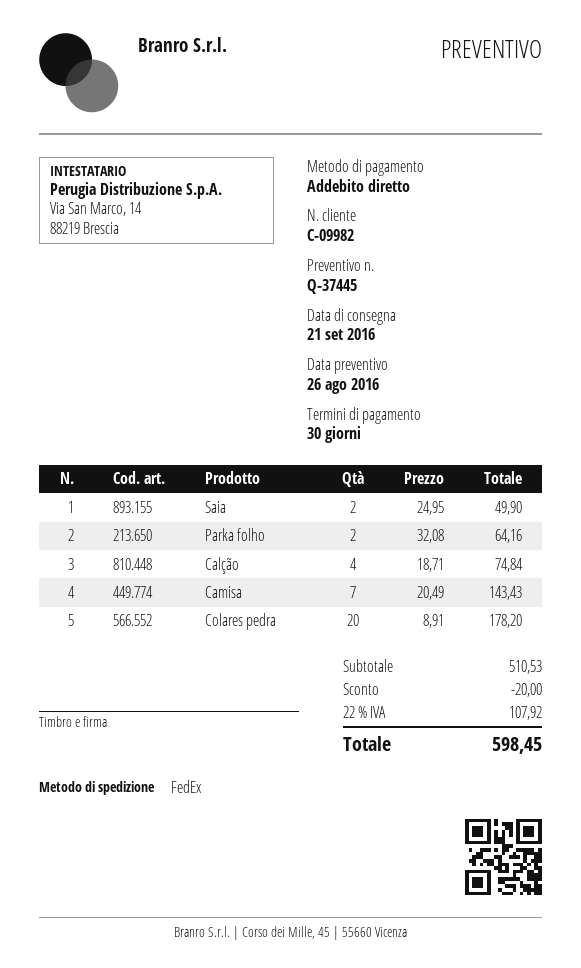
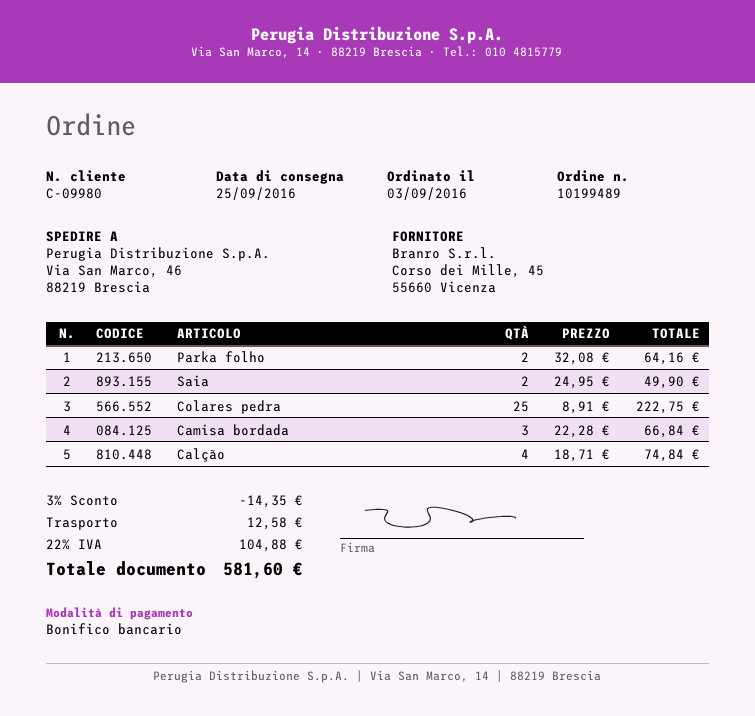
delivery date: 2016-09-21 -> 2016-09-25
customer number: C-09982 -> C-09980
payment method: direct debit -> bank transfer
Camisa: 7 x 20.49 = 143.43 -> none
Colares pedra: 20 x 8.91 = 178.20 -> 25 x 8.91 = 222.75
Camisa bordada: none -> 3 x 22.28 = 66.84
discount: 20.00 -> 14.35
shipping: none -> 12.58
tax: 22% = 107.92 -> 22% = 104.88
total: 598.45 -> 581.60

